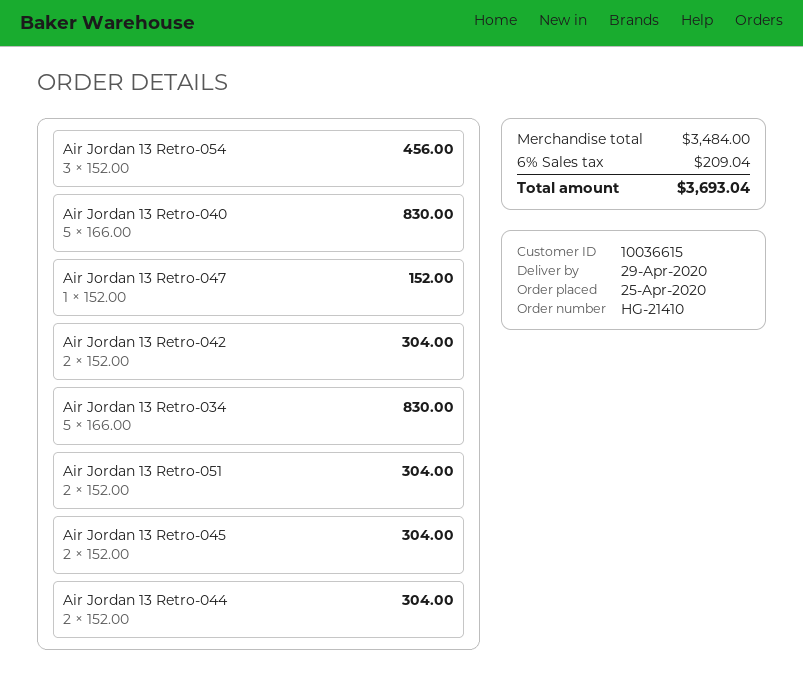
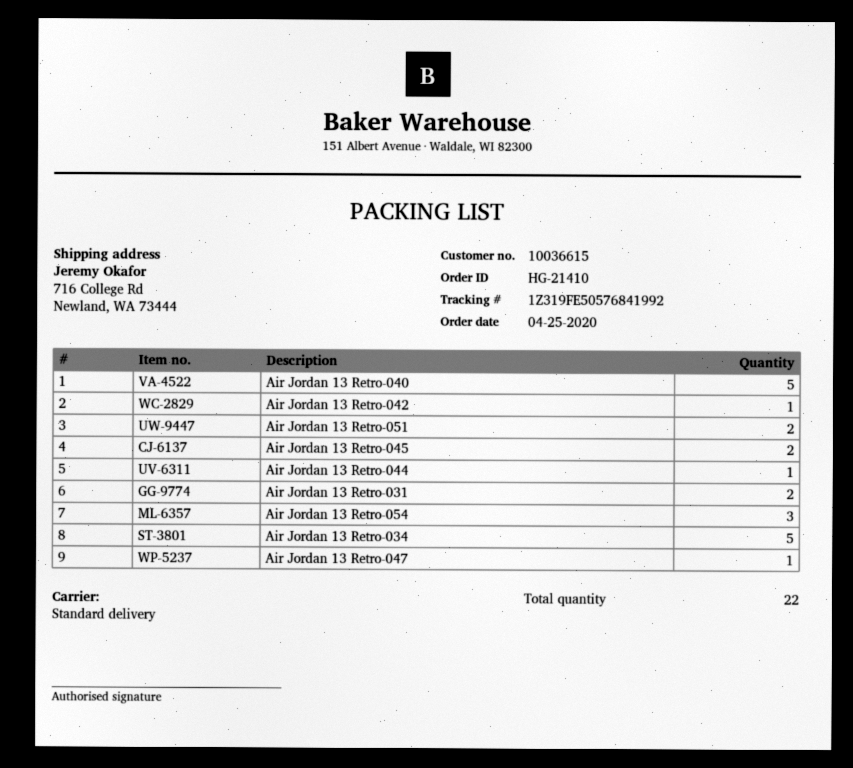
Air Jordan 13 Retro-042: 2 -> 1
Air Jordan 13 Retro-044: 2 -> 1
Air Jordan 13 Retro-031: none -> 2

